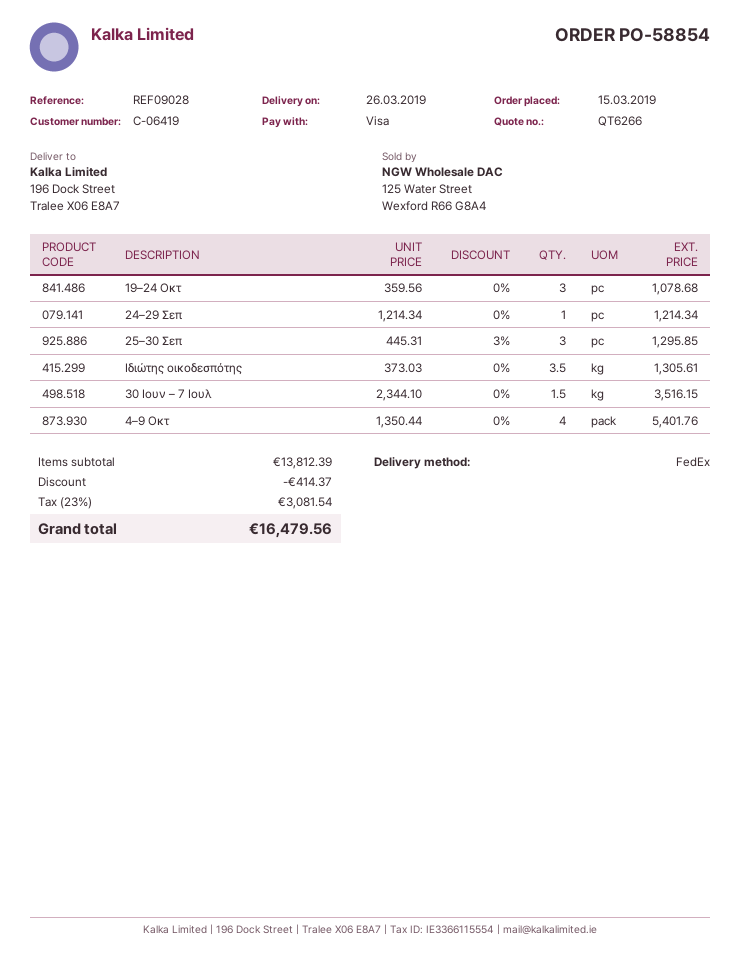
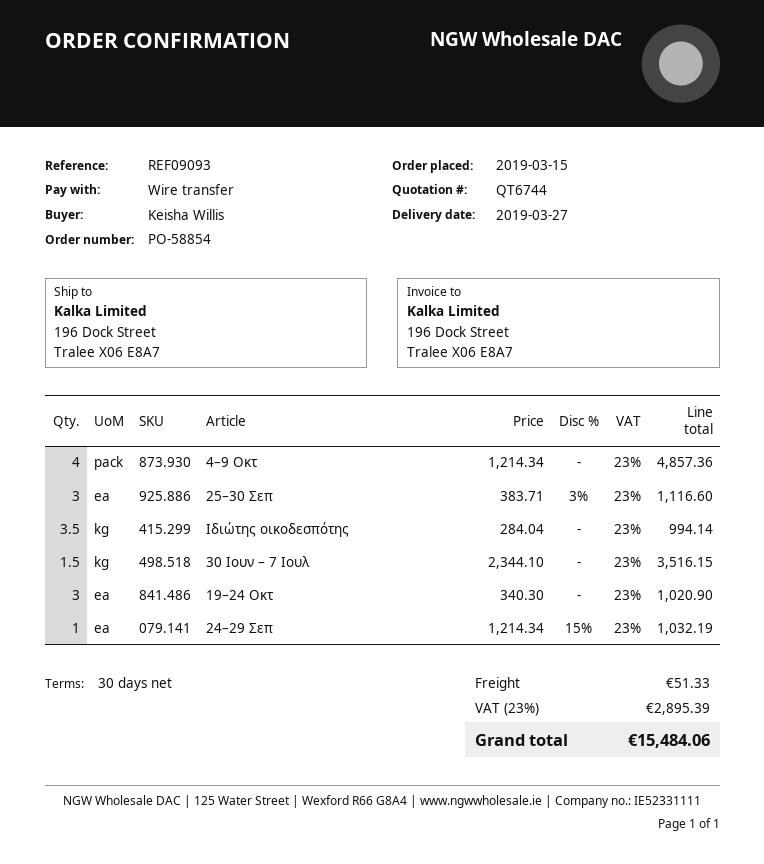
quote number: QT6266 -> QT6744
delivery date: 2019-03-26 -> 2019-03-27
reference: REF09028 -> REF09093
payment method: Visa -> bank transfer
19–24 Οκτ: 3 x 359.56 = 1078.68 -> 3 x 340.30 = 1020.90
24–29 Σεπ: 1 x 1214.34 = 1214.34 -> 1 x 1214.34 - 15% = 1032.19
25–30 Σεπ: 3 x 445.31 - 3% = 1295.85 -> 3 x 383.71 - 3% = 1116.60
Ιδιώτης οικοδεσπότης: 3.5 x 373.03 = 1305.61 -> 3.5 x 284.04 = 994.14
4–9 Οκτ: 4 x 1350.44 = 5401.76 -> 4 x 1214.34 = 4857.36
discount: 414.37 -> none
shipping: none -> 51.33
tax: 23% = 3081.54 -> 23% = 2895.39
total: 16479.56 -> 15484.06

